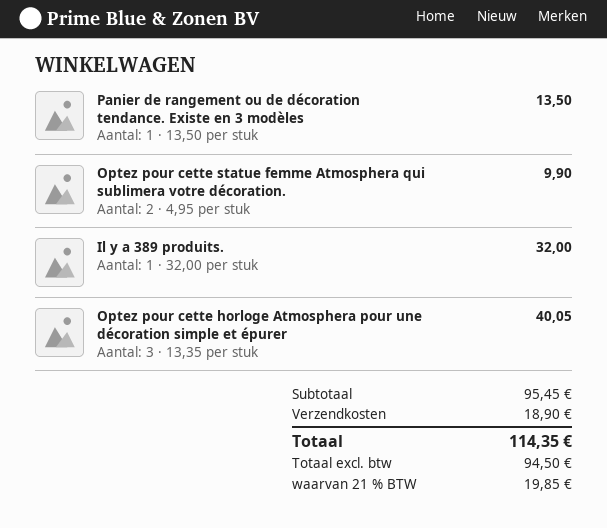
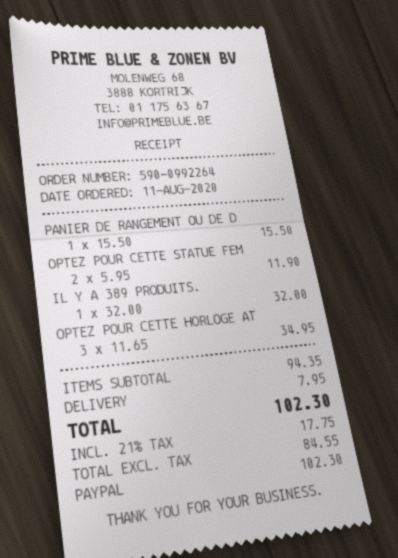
Panier de rangement ou de décoration tendance. Existe en 3 modèles: 1 x 13.50 = 13.50 -> 1 x 15.50 = 15.50
Optez pour cette statue femme Atmosphera qui sublimera votre décoration.: 2 x 4.95 = 9.90 -> 2 x 5.95 = 11.90
Optez pour cette horloge Atmosphera pour une décoration simple et épurer: 3 x 13.35 = 40.05 -> 3 x 11.65 = 34.95
subtotal: 95.45 -> 94.35
shipping: 18.90 -> 7.95
net: 94.50 -> 84.55
tax: 21% = 19.85 -> 21% = 17.75
total: 114.35 -> 102.30

